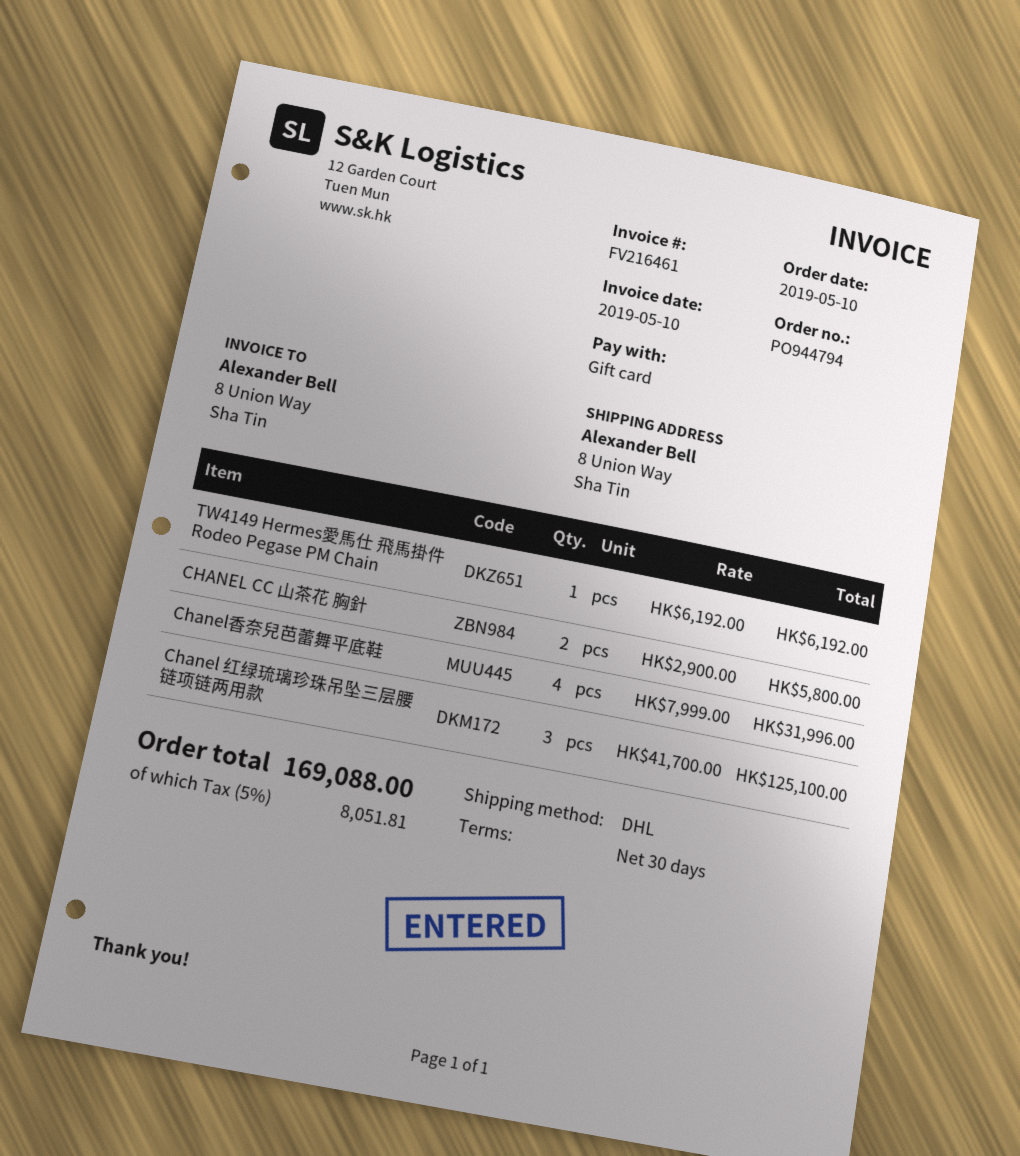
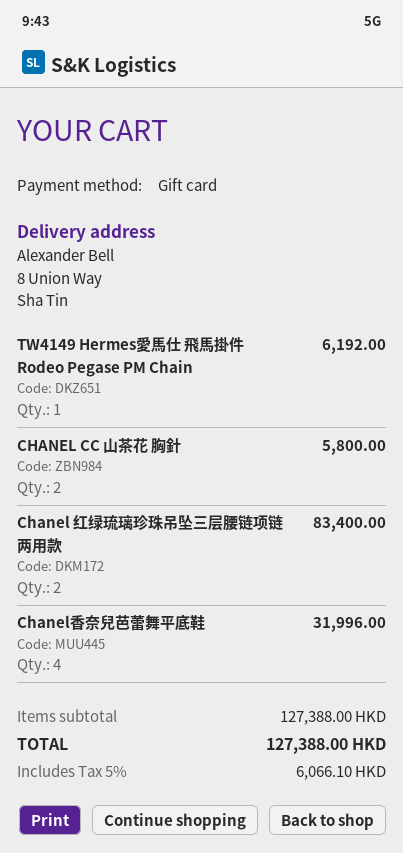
Chanel 红绿琉璃珍珠吊坠三层腰链项链两用款: 3 for 125100.00 -> 2 for 83400.00
tax: 5% = 8051.81 -> 5% = 6066.10
total: 169088.00 -> 127388.00

